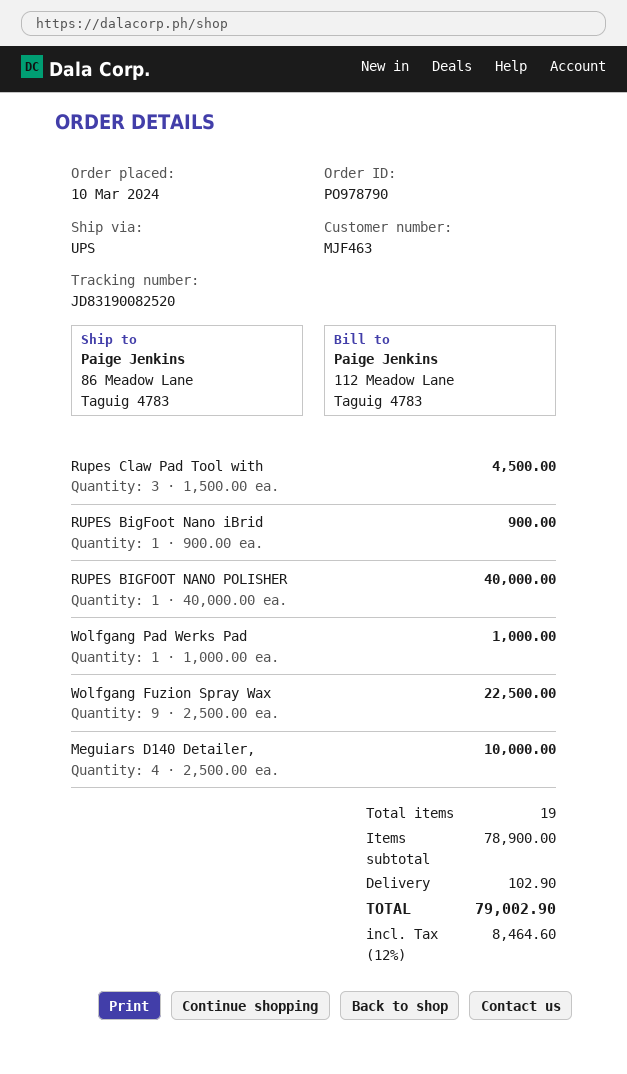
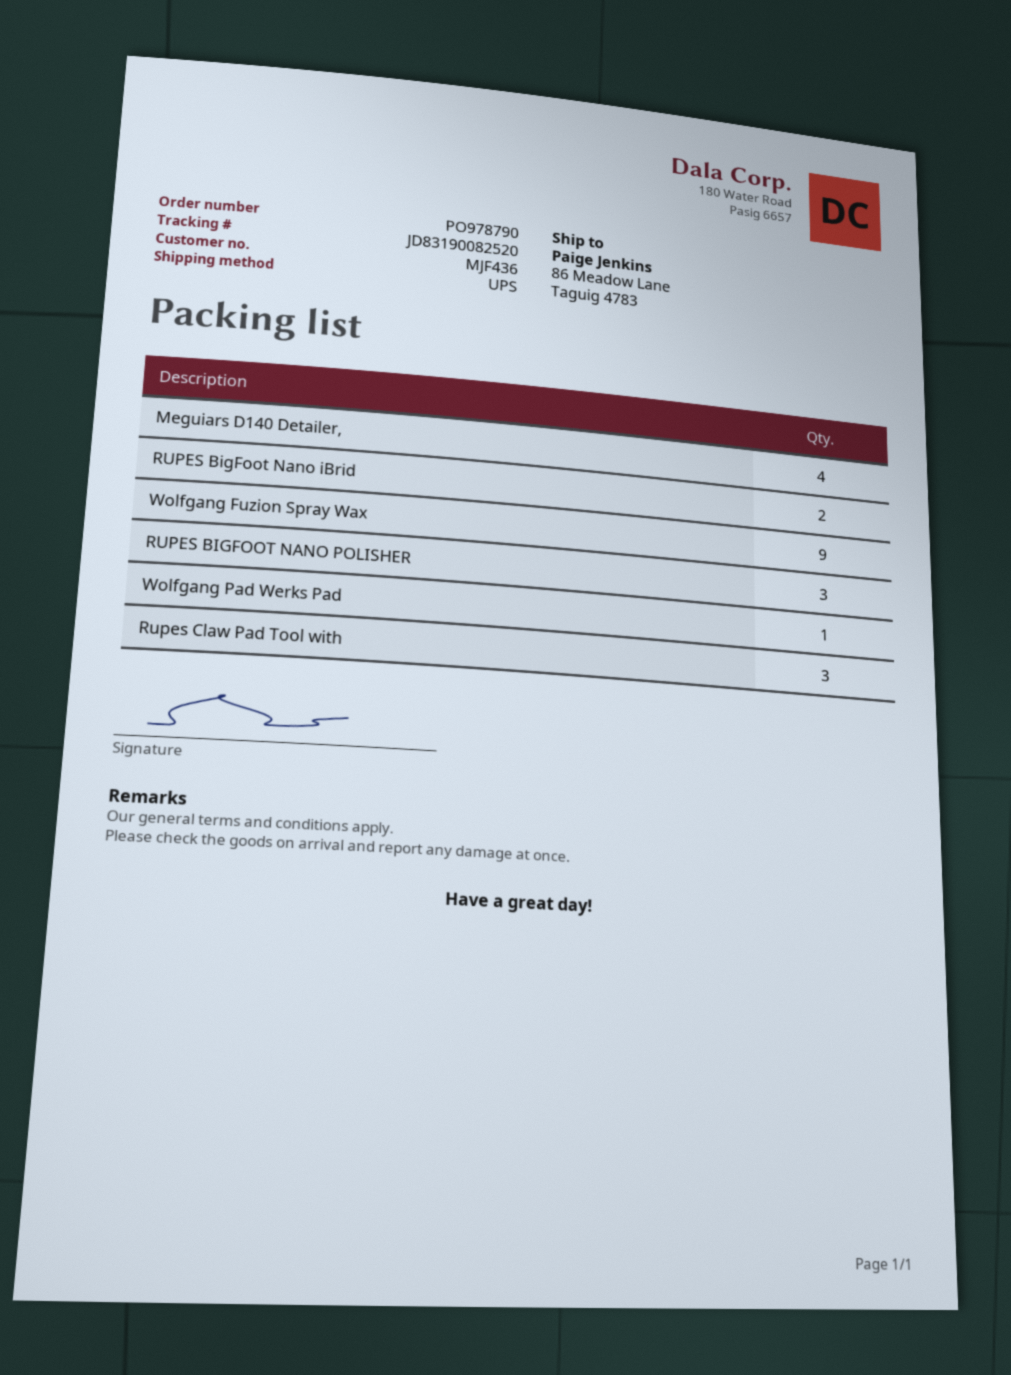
customer number: MJF463 -> MJF436
RUPES BigFoot Nano iBrid: 1 -> 2
RUPES BIGFOOT NANO POLISHER: 1 -> 3

